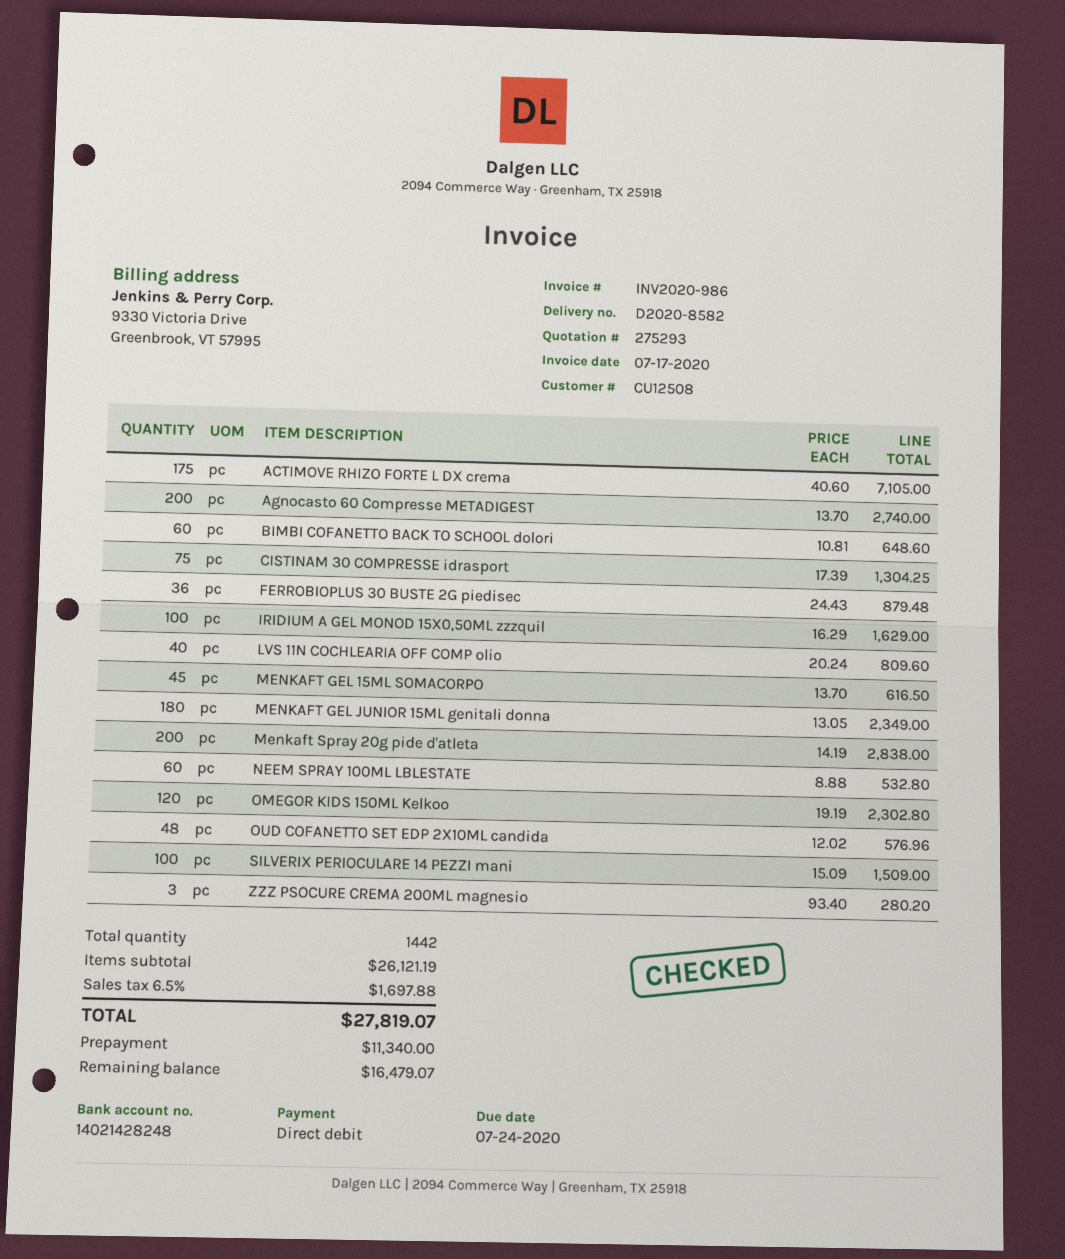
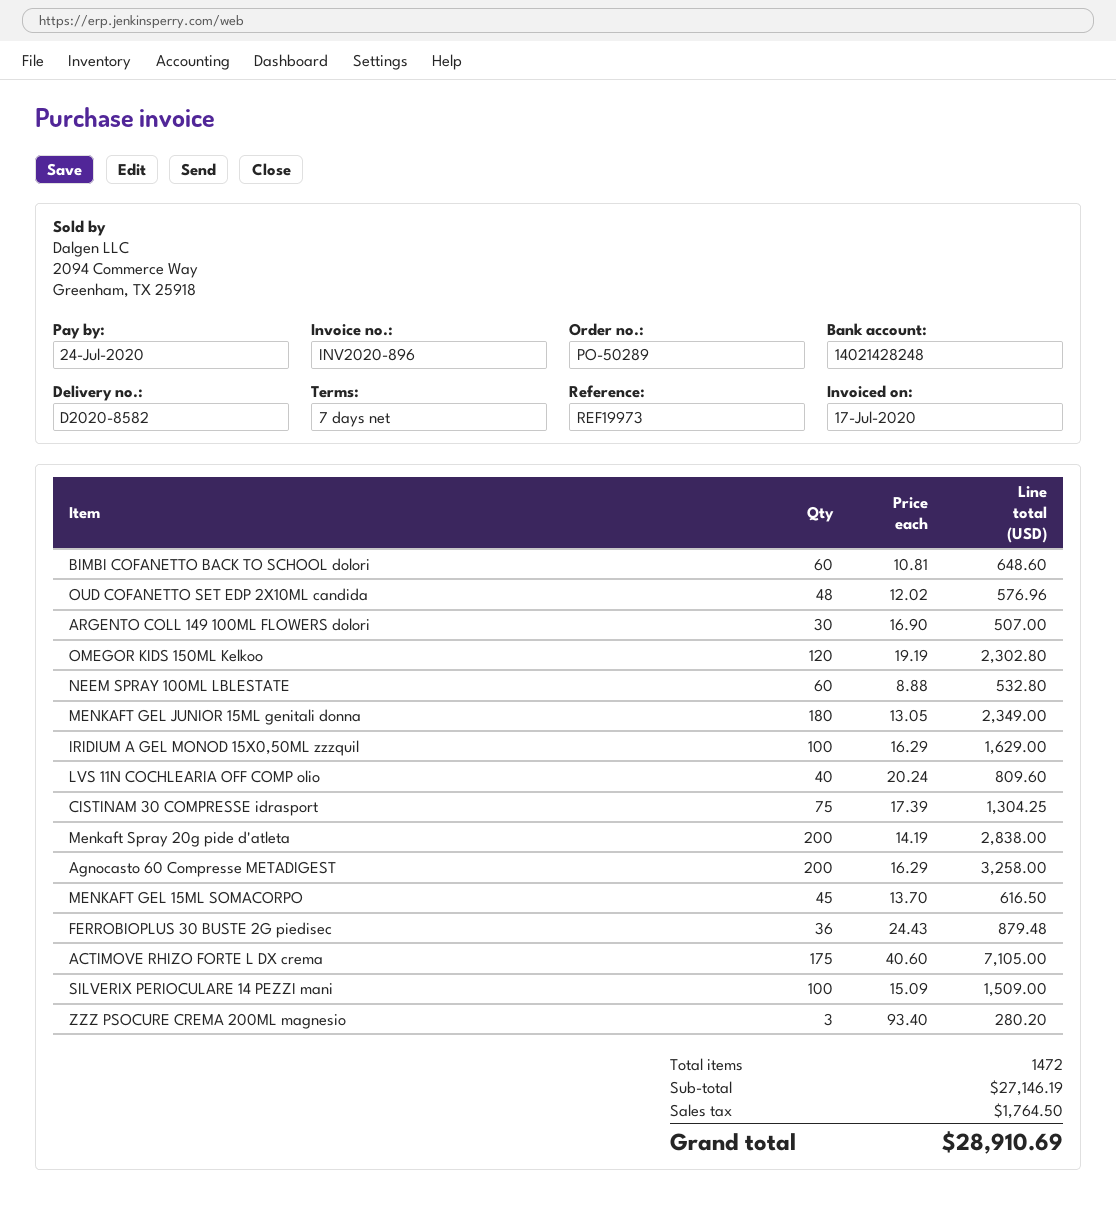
invoice number: INV2020-986 -> INV2020-896
Agnocasto 60 Compresse METADIGEST: 200 x 13.70 = 2740.00 -> 200 x 16.29 = 3258.00
ARGENTO COLL 149 100ML FLOWERS dolori: none -> 30 x 16.90 = 507.00
total quantity: 1442 -> 1472
subtotal: 26121.19 -> 27146.19
tax: 1697.88 -> 1764.50
total: 27819.07 -> 28910.69

